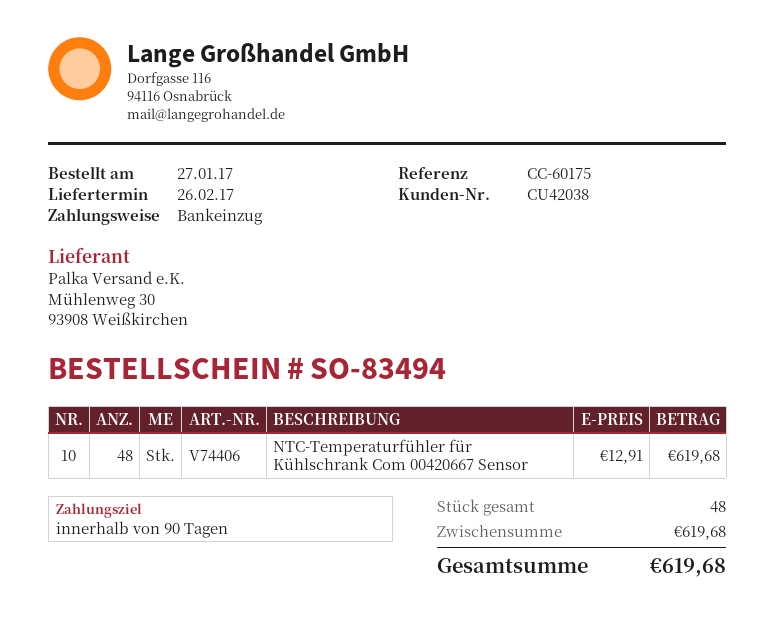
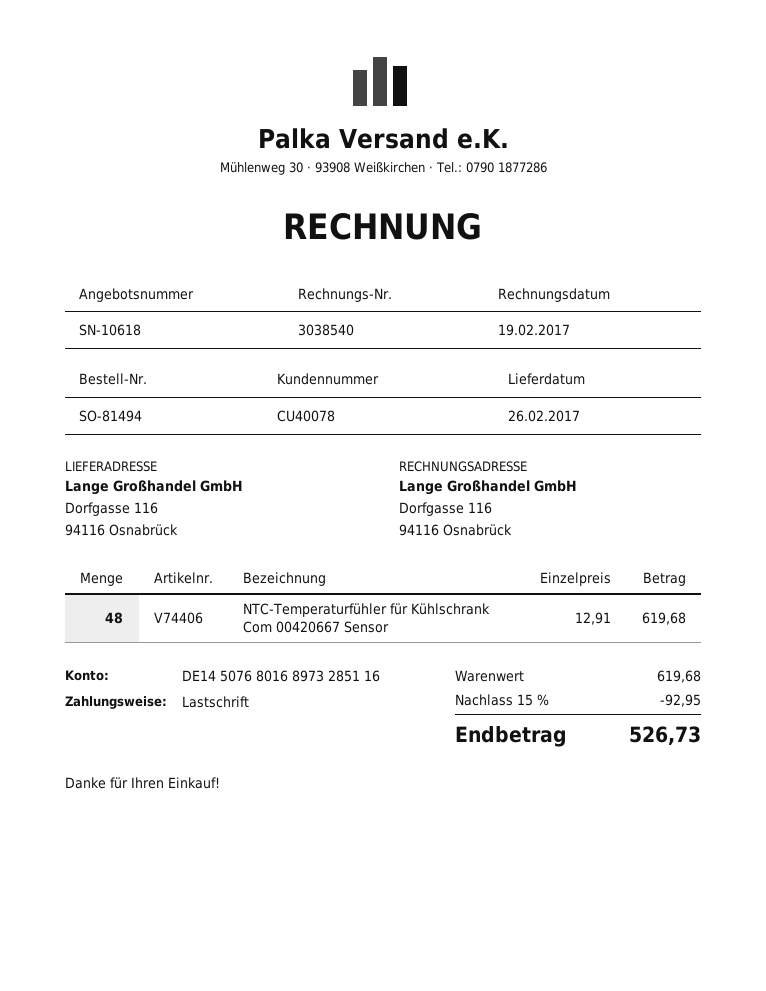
order number: SO-83494 -> SO-81494
customer number: CU42038 -> CU40078
discount: none -> 15% = 92.95
total: 619.68 -> 526.73

